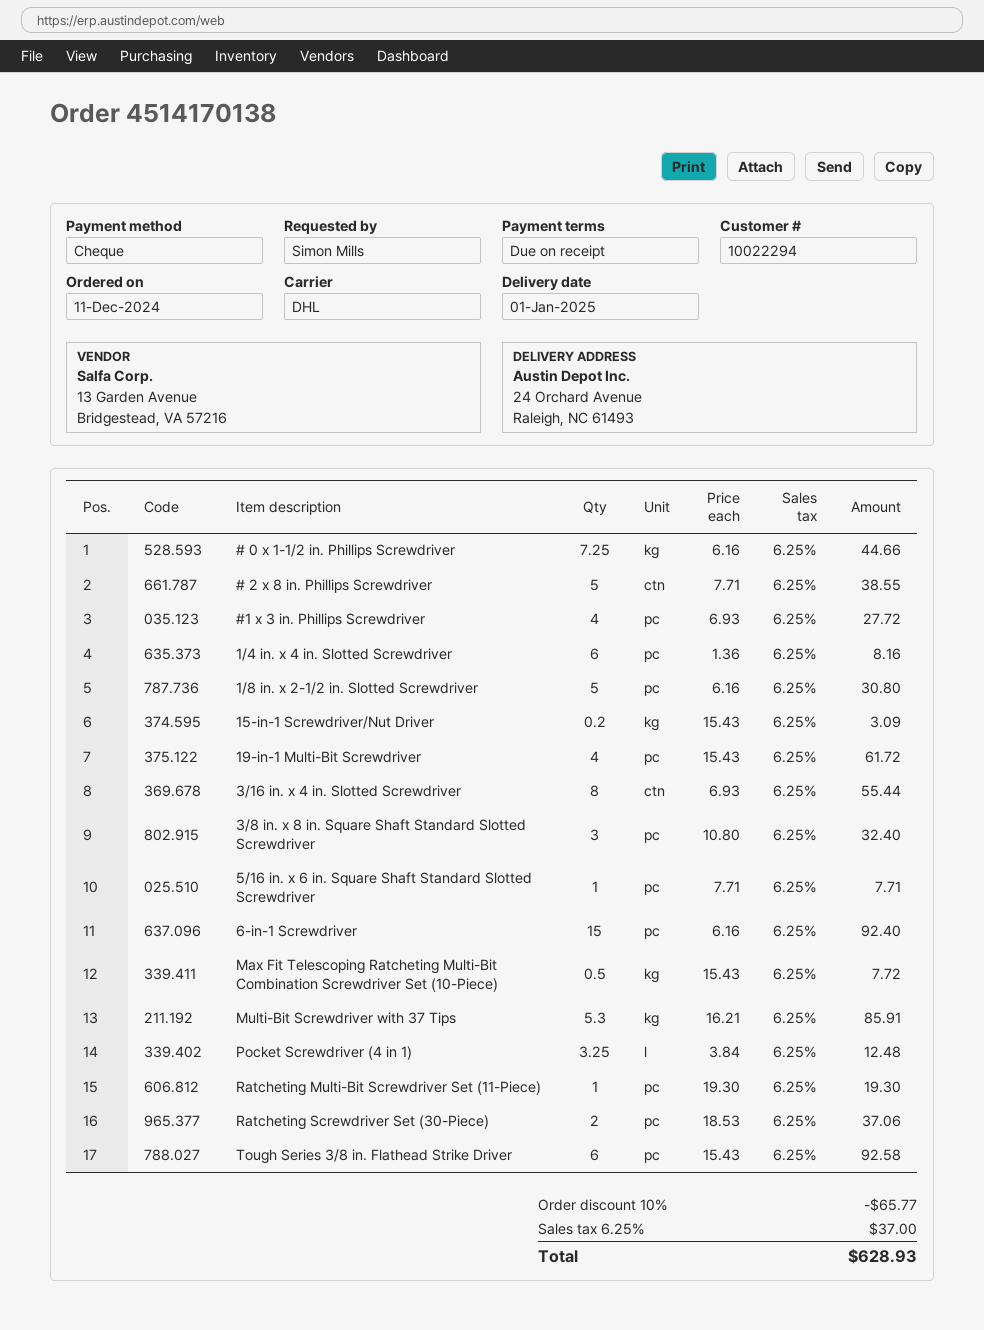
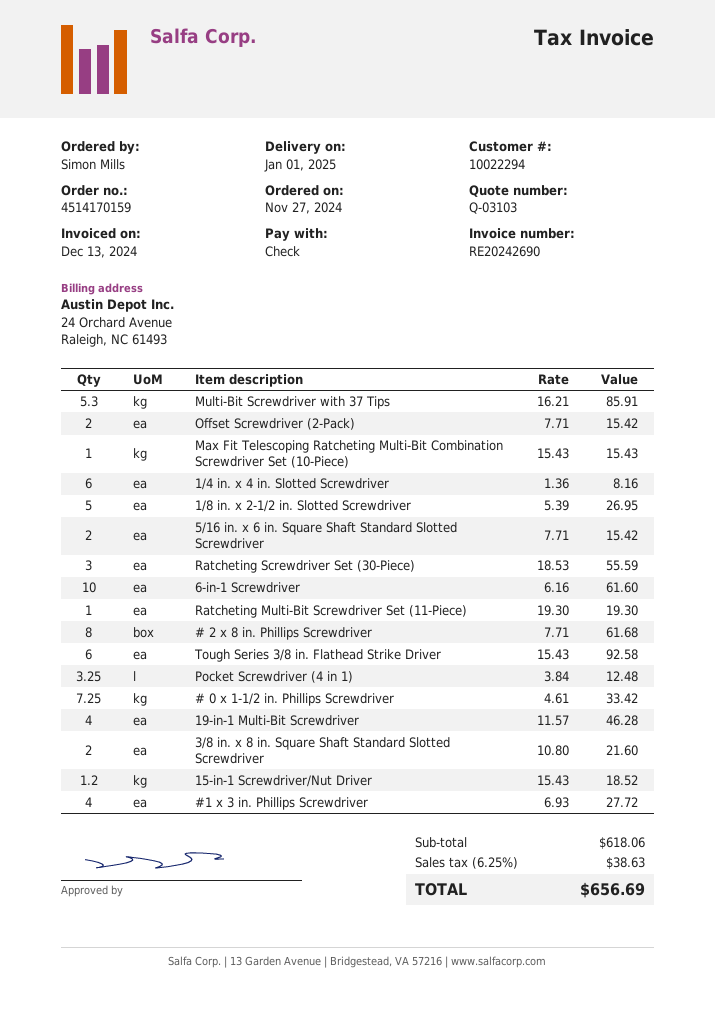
order number: 4514170138 -> 4514170159
order date: 2024-12-11 -> 2024-11-27
# 0 x 1-1/2 in. Phillips Screwdriver: 7.25 x 6.16 = 44.66 -> 7.25 x 4.61 = 33.42
# 2 x 8 in. Phillips Screwdriver: 5 x 7.71 = 38.55 -> 8 x 7.71 = 61.68
1/8 in. x 2-1/2 in. Slotted Screwdriver: 5 x 6.16 = 30.80 -> 5 x 5.39 = 26.95
15-in-1 Screwdriver/Nut Driver: 0.2 x 15.43 = 3.09 -> 1.2 x 15.43 = 18.52
19-in-1 Multi-Bit Screwdriver: 4 x 15.43 = 61.72 -> 4 x 11.57 = 46.28
3/16 in. x 4 in. Slotted Screwdriver: 8 x 6.93 = 55.44 -> none
3/8 in. x 8 in. Square Shaft Standard Slotted Screwdriver: 3 x 10.80 = 32.40 -> 2 x 10.80 = 21.60
5/16 in. x 6 in. Square Shaft Standard Slotted Screwdriver: 1 x 7.71 = 7.71 -> 2 x 7.71 = 15.42
6-in-1 Screwdriver: 15 x 6.16 = 92.40 -> 10 x 6.16 = 61.60
Max Fit Telescoping Ratcheting Multi-Bit Combination Screwdriver Set (10-Piece): 0.5 x 15.43 = 7.72 -> 1 x 15.43 = 15.43
Ratcheting Screwdriver Set (30-Piece): 2 x 18.53 = 37.06 -> 3 x 18.53 = 55.59
Offset Screwdriver (2-Pack): none -> 2 x 7.71 = 15.42
discount: 10% = 65.77 -> none
tax: 6.25% = 37.00 -> 6.25% = 38.63
total: 628.93 -> 656.69

